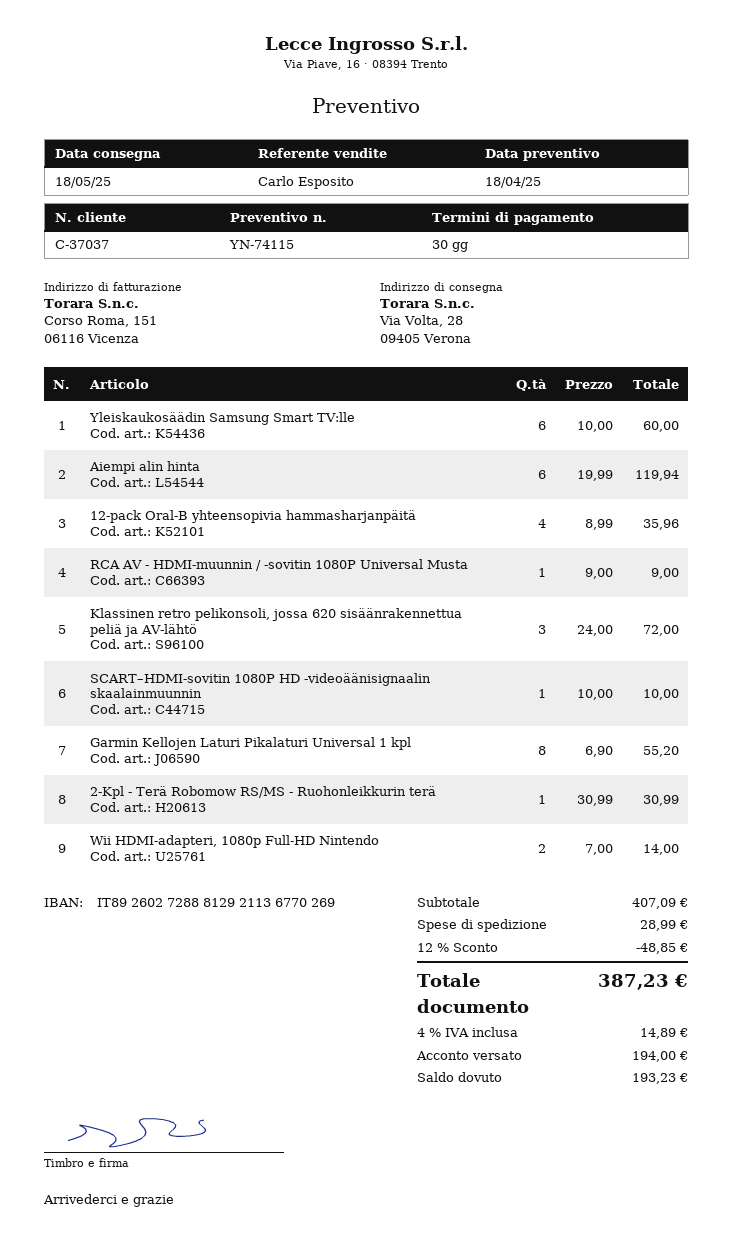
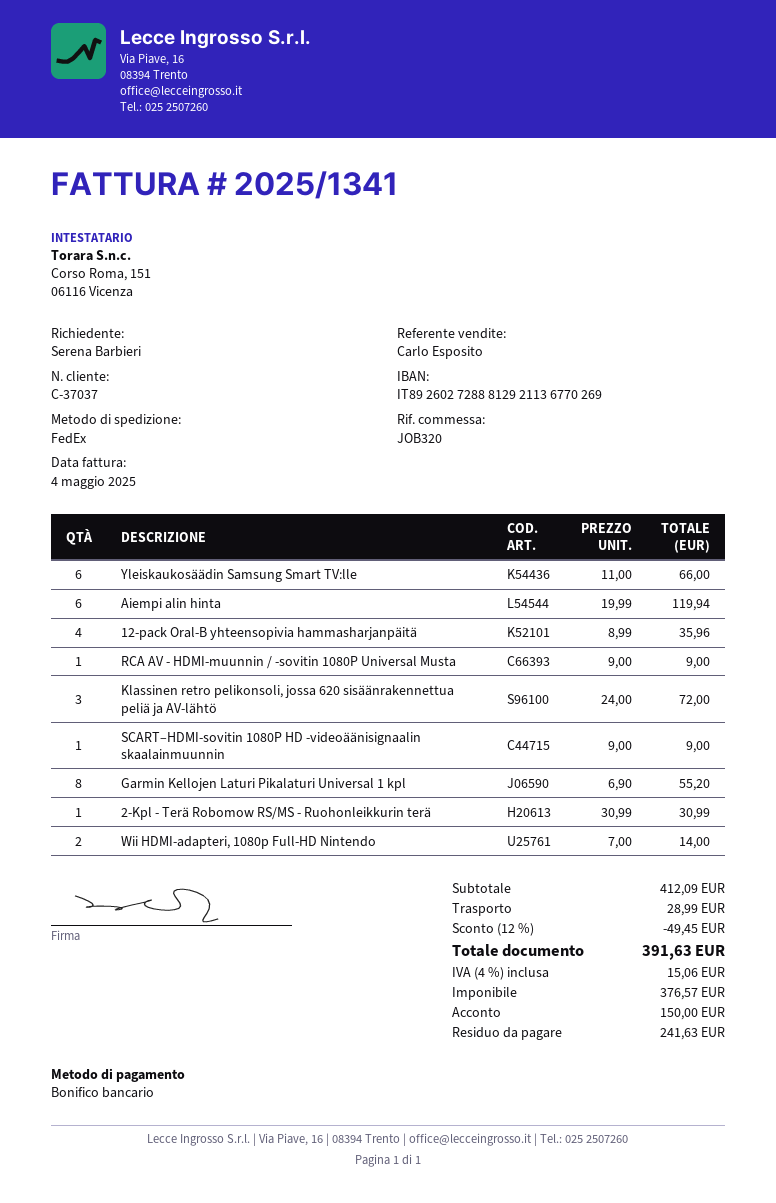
Yleiskaukosäädin Samsung Smart TV:lle: 6 x 10.00 = 60.00 -> 6 x 11.00 = 66.00
SCART–HDMI-sovitin 1080P HD -videoäänisignaalin skaalainmuunnin: 1 x 10.00 = 10.00 -> 1 x 9.00 = 9.00
subtotal: 407.09 -> 412.09
discount: 12% = 48.85 -> 12% = 49.45
tax: 4% = 14.89 -> 4% = 15.06
total: 387.23 -> 391.63
deposit: 194.00 -> 150.00
balance: 193.23 -> 241.63

